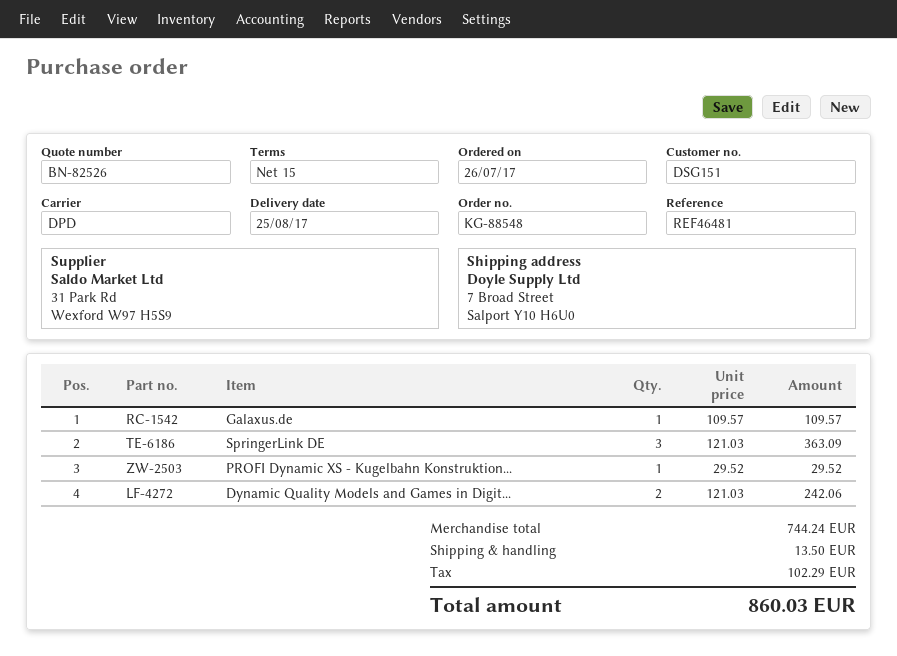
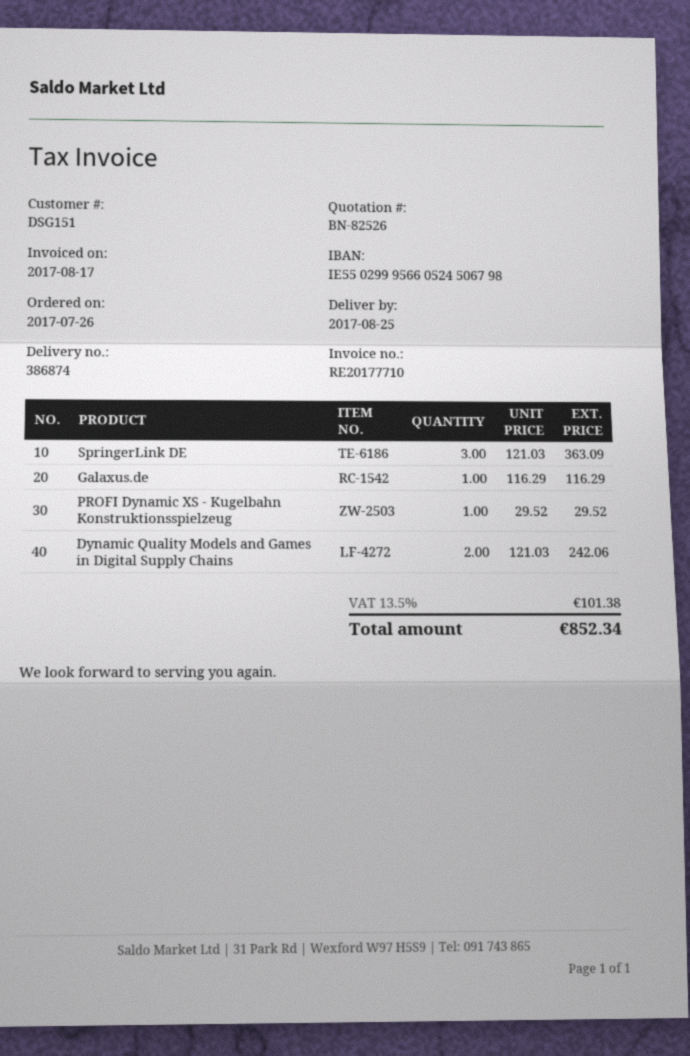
Galaxus.de: 1 x 109.57 = 109.57 -> 1 x 116.29 = 116.29
shipping: 13.50 -> none
tax: 102.29 -> 101.38
total: 860.03 -> 852.34

